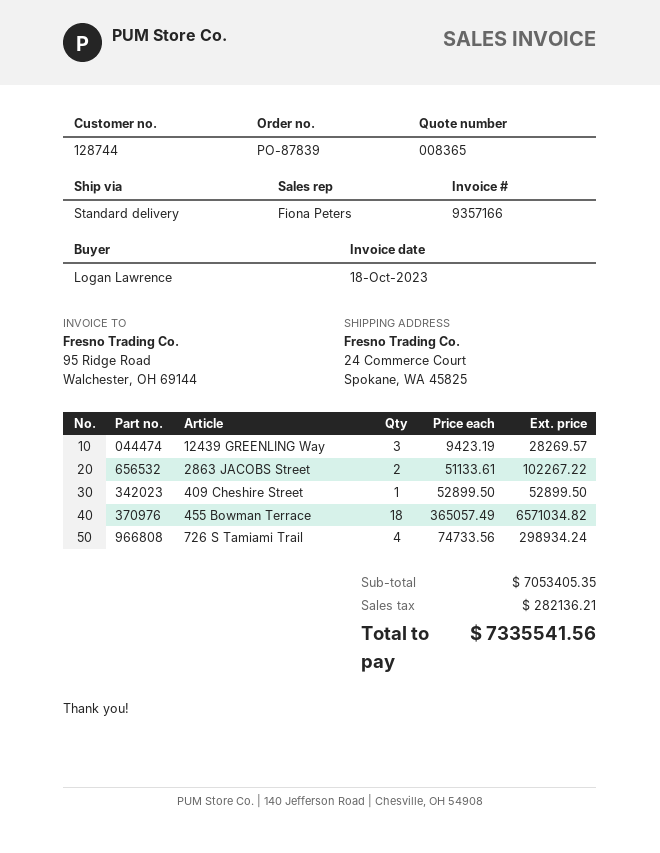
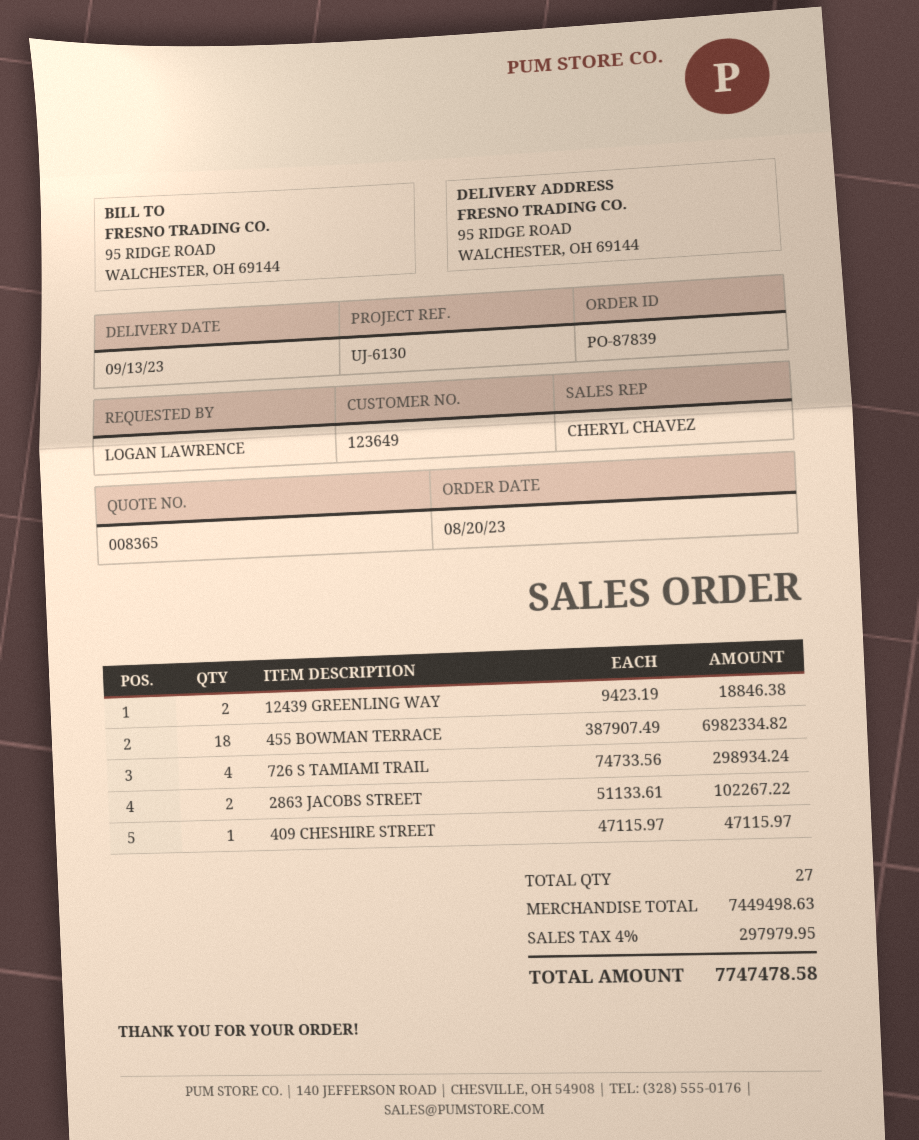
customer number: 128744 -> 123649
sales rep: Fiona Peters -> CHERYL CHAVEZ
ship to: 24 Commerce Court, Spokane, WA 45825 -> 95 RIDGE ROAD, WALCHESTER, OH 69144
12439 GREENLING Way: 3 x 9423.19 = 28269.57 -> 2 x 9423.19 = 18846.38
409 Cheshire Street: 1 x 52899.50 = 52899.50 -> 1 x 47115.97 = 47115.97
455 Bowman Terrace: 18 x 365057.49 = 6571034.82 -> 18 x 387907.49 = 6982334.82
subtotal: 7053405.35 -> 7449498.63
tax: 282136.21 -> 297979.95
total: 7335541.56 -> 7747478.58

